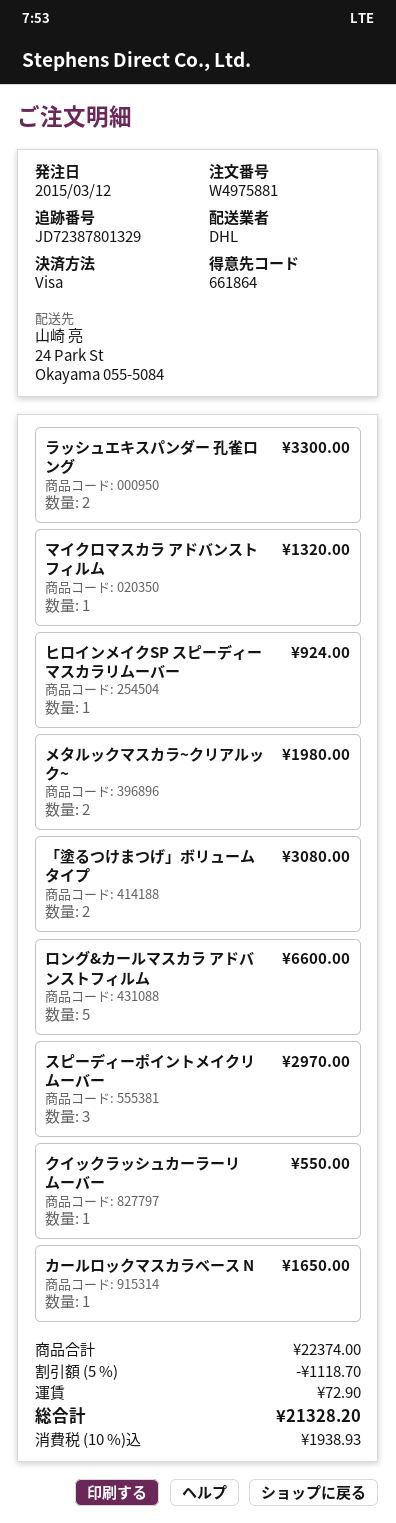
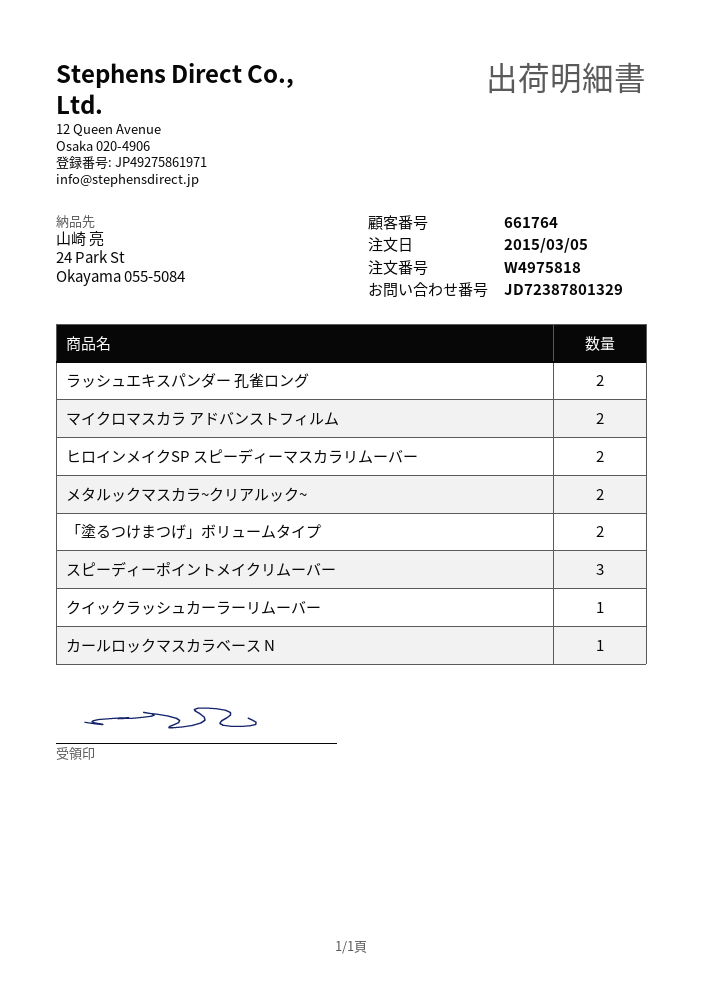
order number: W4975881 -> W4975818
order date: 2015-03-12 -> 2015-03-05
customer number: 661864 -> 661764
マイクロマスカラ アドバンストフィルム: 1 -> 2
ヒロインメイクSP スピーディーマスカラリムーバー: 1 -> 2
ロング&カールマスカラ アドバンストフィルム: 5 -> none

